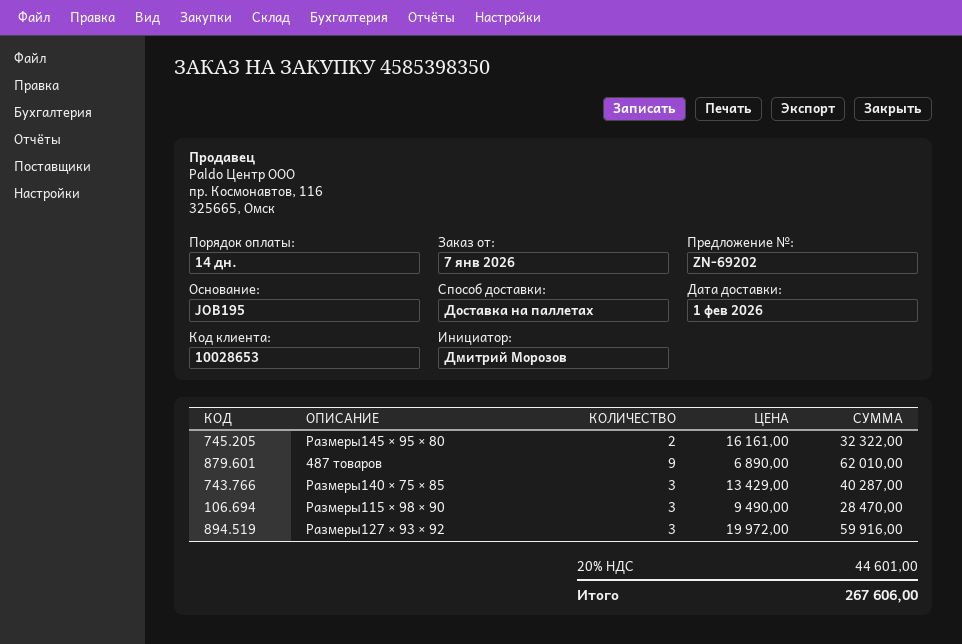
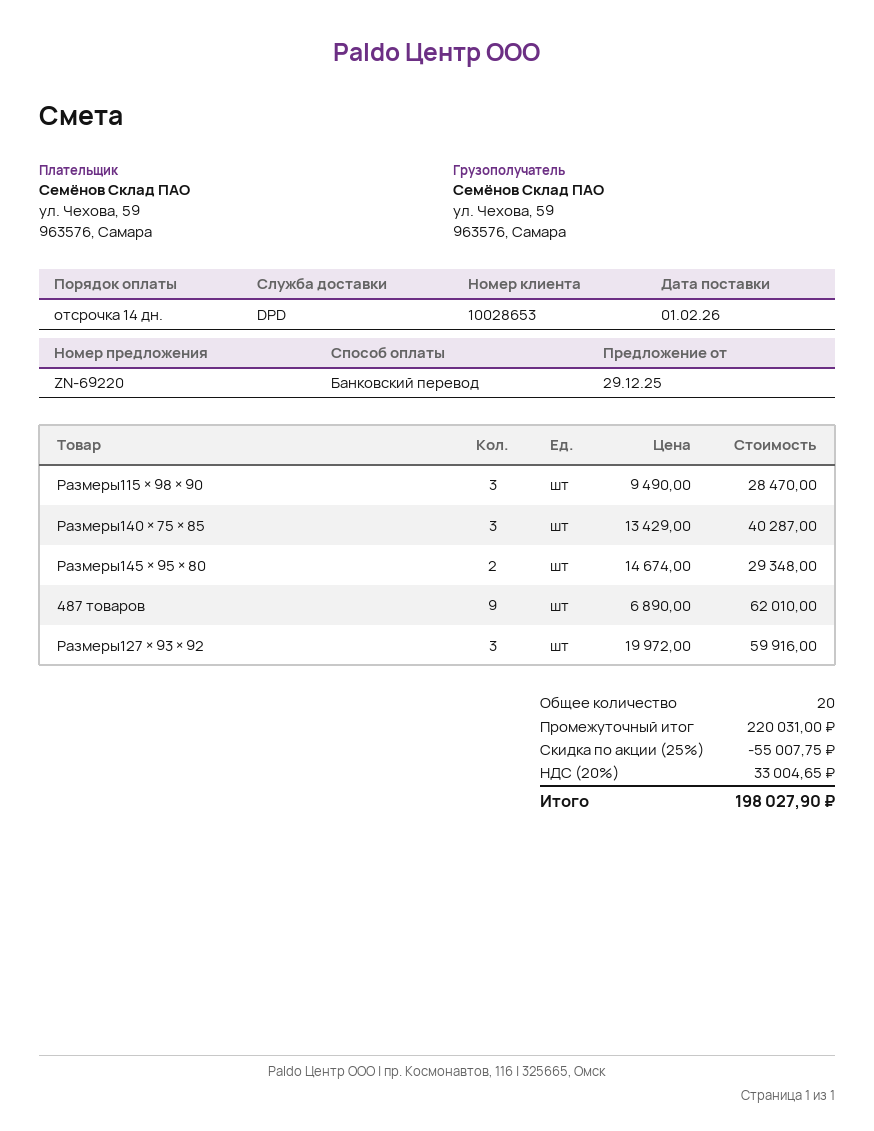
quote number: ZN-69202 -> ZN-69220
shipping method: pallet freight -> DPD
Размеры145 × 95 × 80: 2 x 16161.00 = 32322.00 -> 2 x 14674.00 = 29348.00
discount: none -> 25% = 55007.75
tax: 20% = 44601.00 -> 20% = 33004.65
total: 267606.00 -> 198027.90

